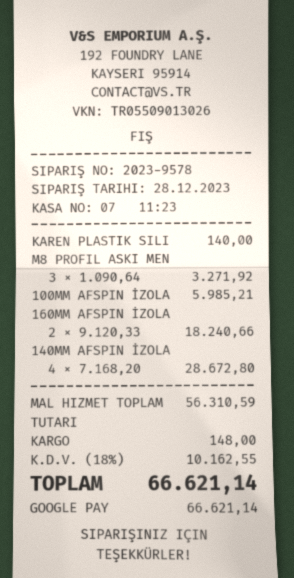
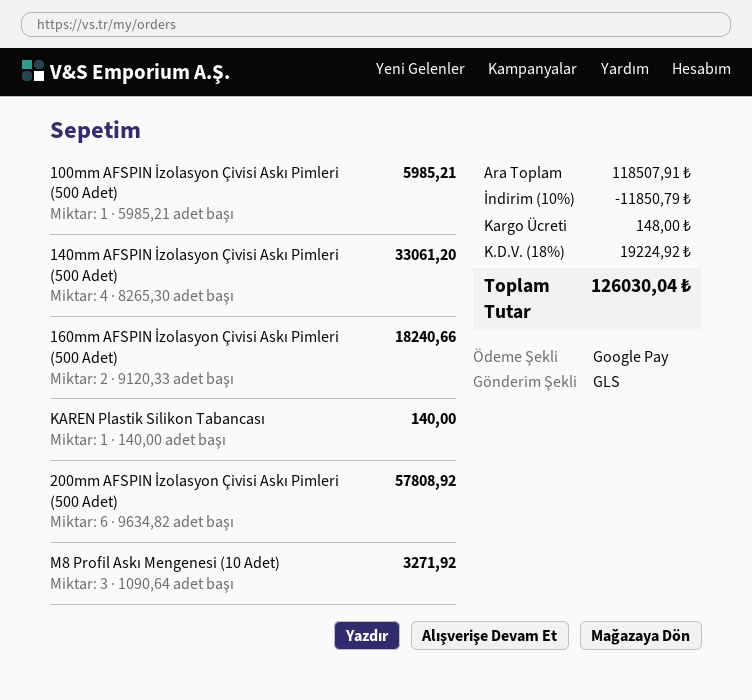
140MM AFSPIN İZOLA: 4 x 7168.20 = 28672.80 -> 4 x 8265.30 = 33061.20
200mm AFSPIN İzolasyon Çivisi Askı Pimleri (500 Adet): none -> 6 x 9634.82 = 57808.92
subtotal: 56310.59 -> 118507.91
discount: none -> 10% = 11850.79
tax: 18% = 10162.55 -> 18% = 19224.92
total: 66621.14 -> 126030.04

